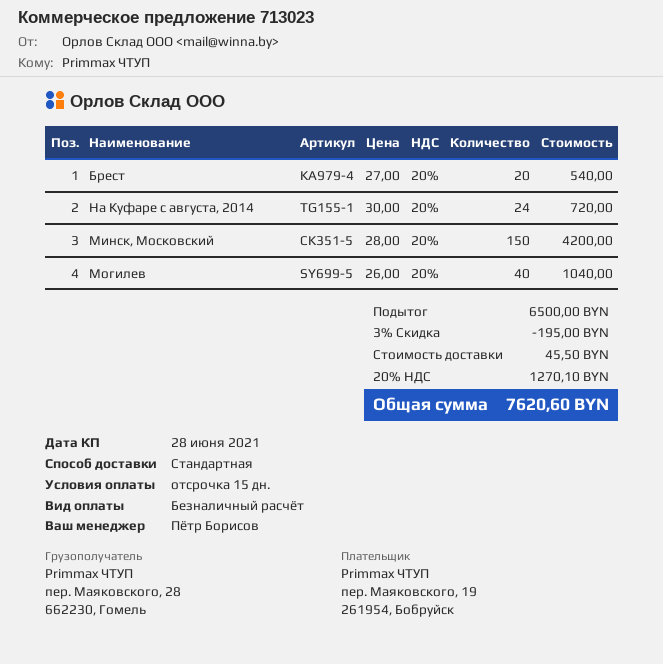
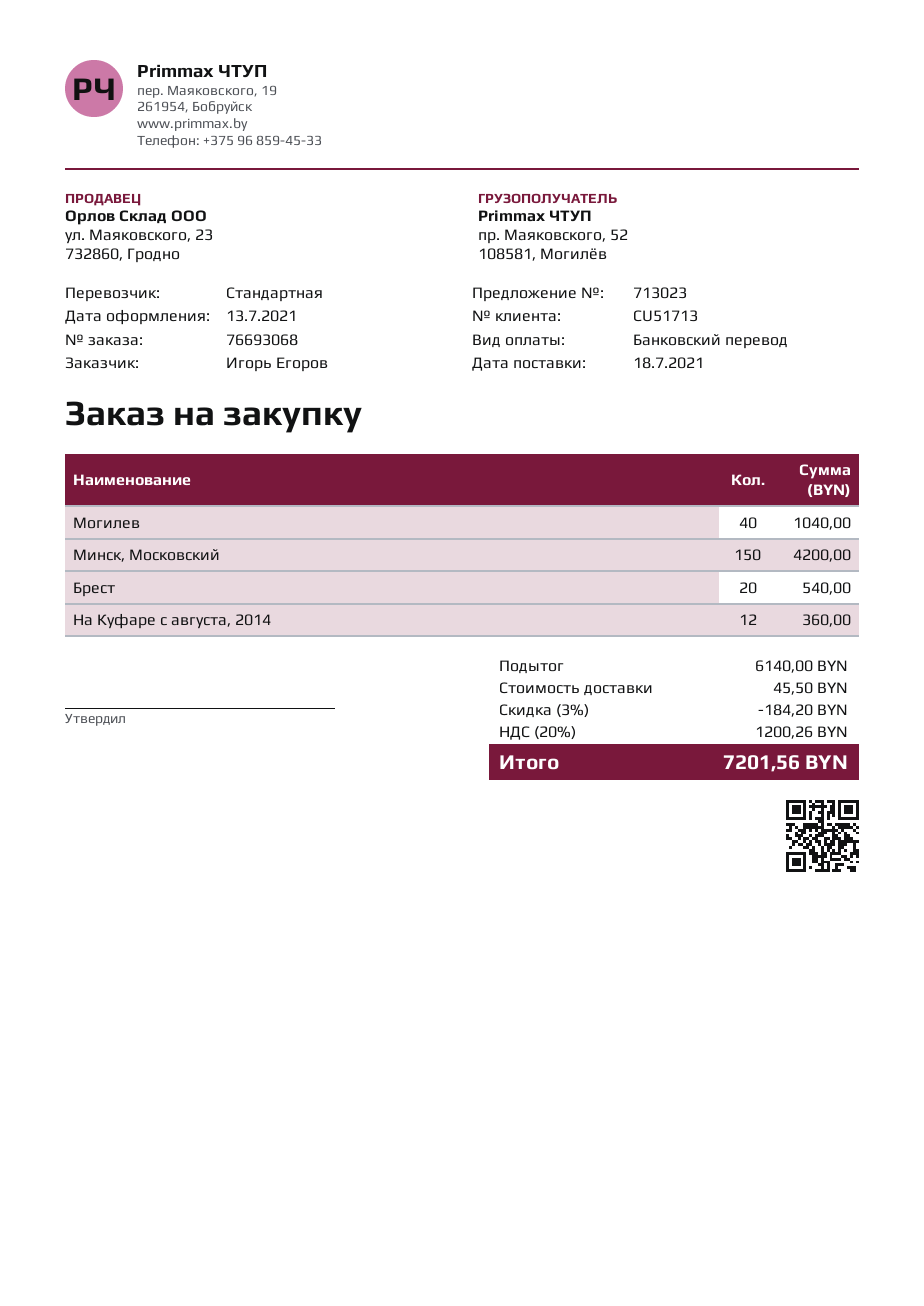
ship to: пер. Маяковского, 28, 662230, Гомель -> пр. Маяковского, 52, 108581, Могилёв
На Куфаре с августа, 2014: 24 for 720.00 -> 12 for 360.00
subtotal: 6500.00 -> 6140.00
discount: 3% = 195.00 -> 3% = 184.20
tax: 20% = 1270.10 -> 20% = 1200.26
total: 7620.60 -> 7201.56

